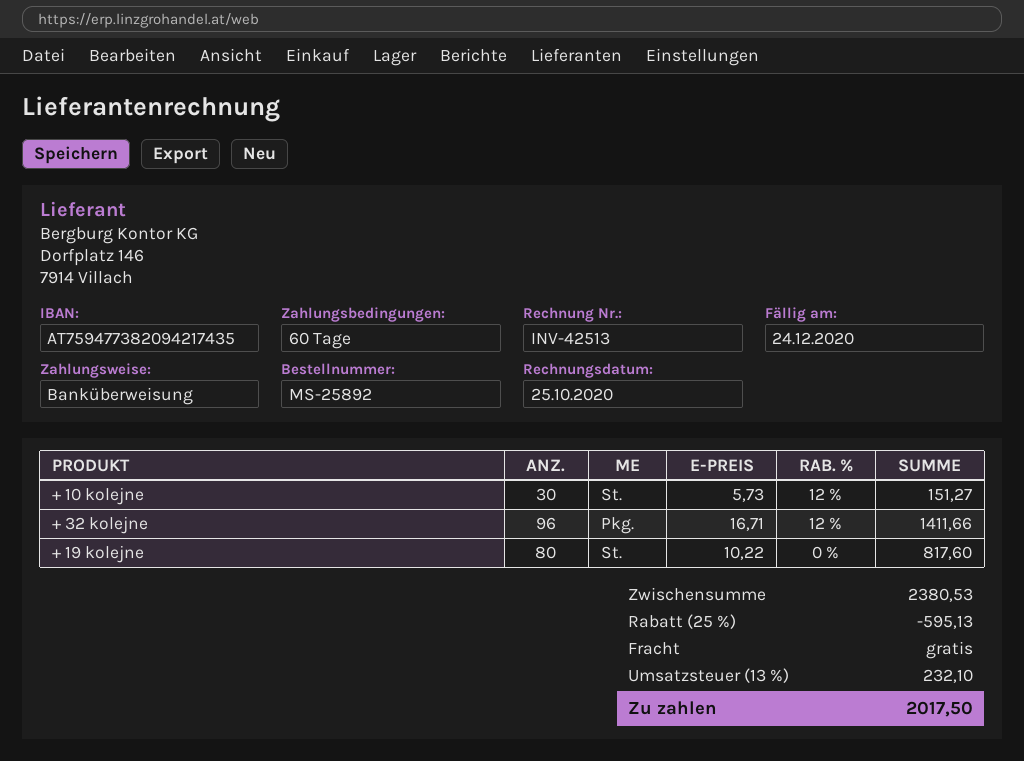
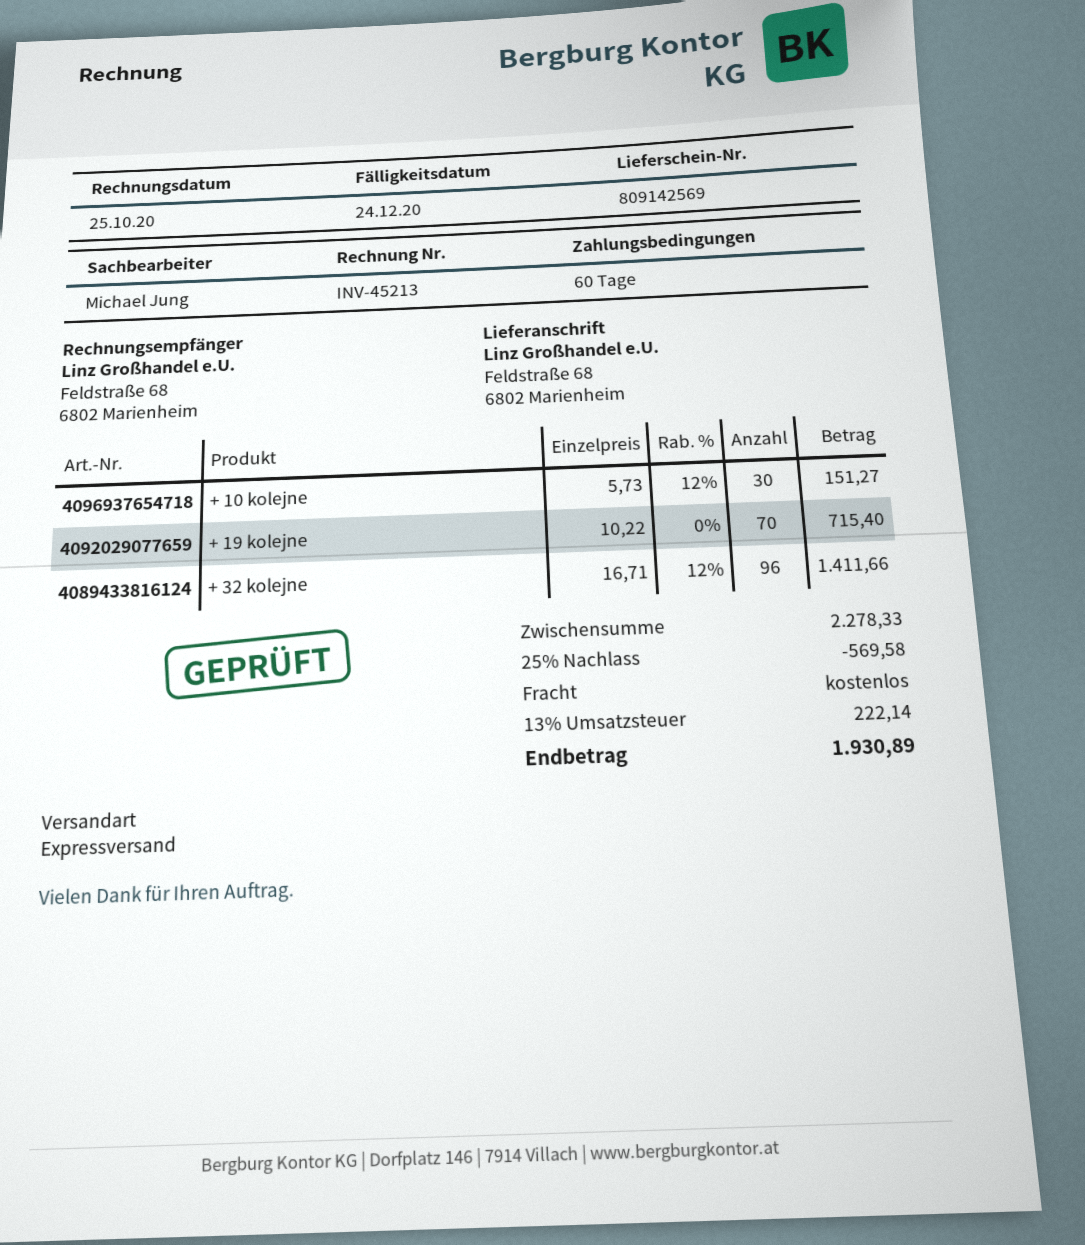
invoice number: INV-42513 -> INV-45213
+ 19 kolejne: 80 x 10.22 = 817.60 -> 70 x 10.22 = 715.40
subtotal: 2380.53 -> 2278.33
discount: 25% = 595.13 -> 25% = 569.58
tax: 13% = 232.10 -> 13% = 222.14
total: 2017.50 -> 1930.89

